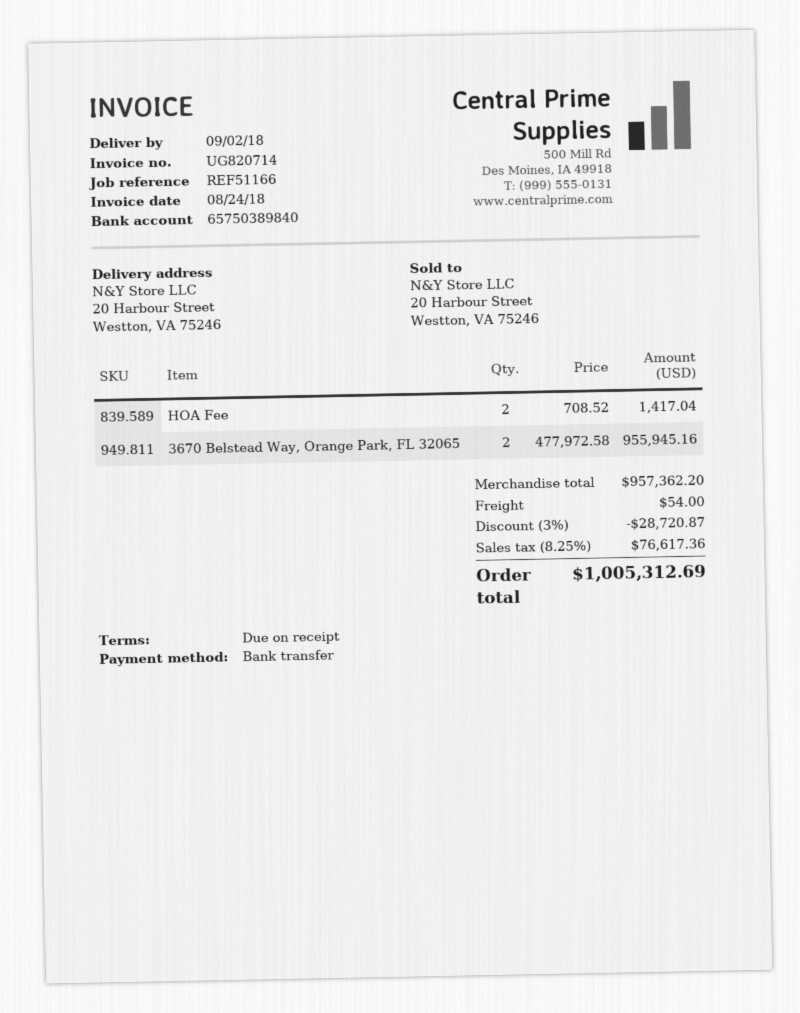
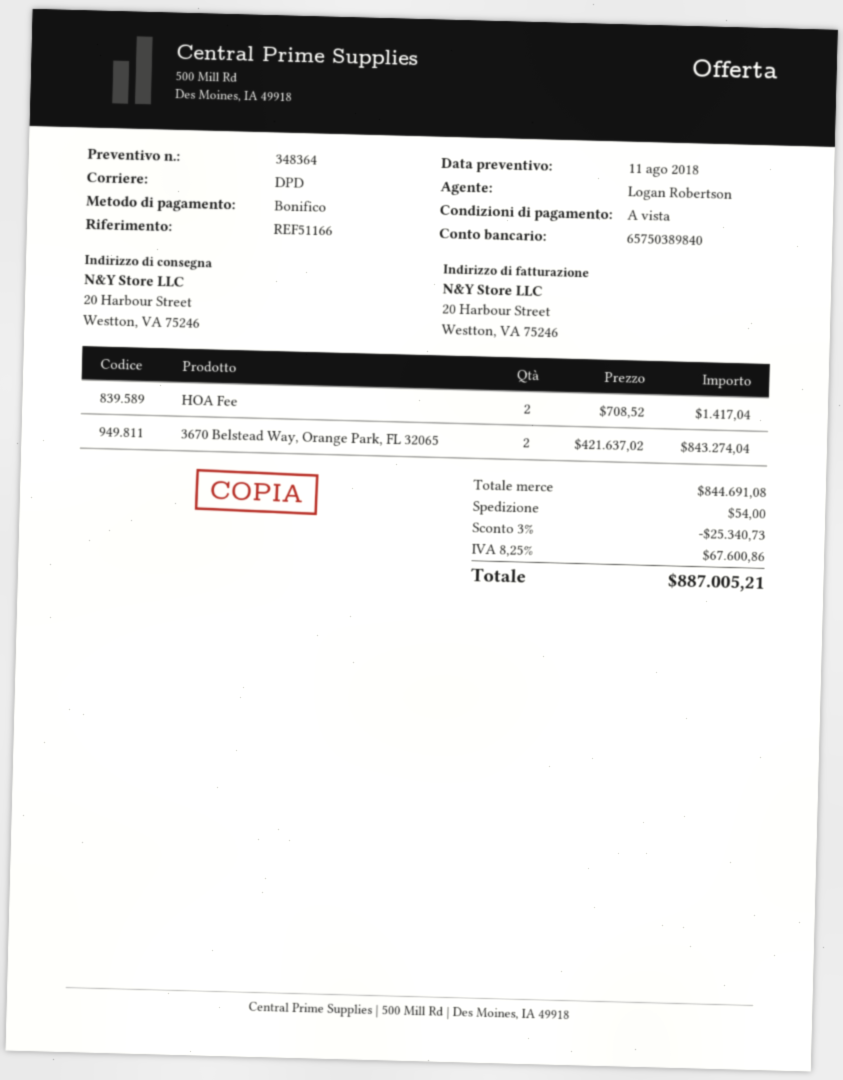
3670 Belstead Way, Orange Park, FL 32065: 2 x 477972.58 = 955945.16 -> 2 x 421637.02 = 843274.04
subtotal: 957362.20 -> 844691.08
discount: 3% = 28720.87 -> 3% = 25340.73
tax: 8.25% = 76617.36 -> 8.25% = 67600.86
total: 1005312.69 -> 887005.21

